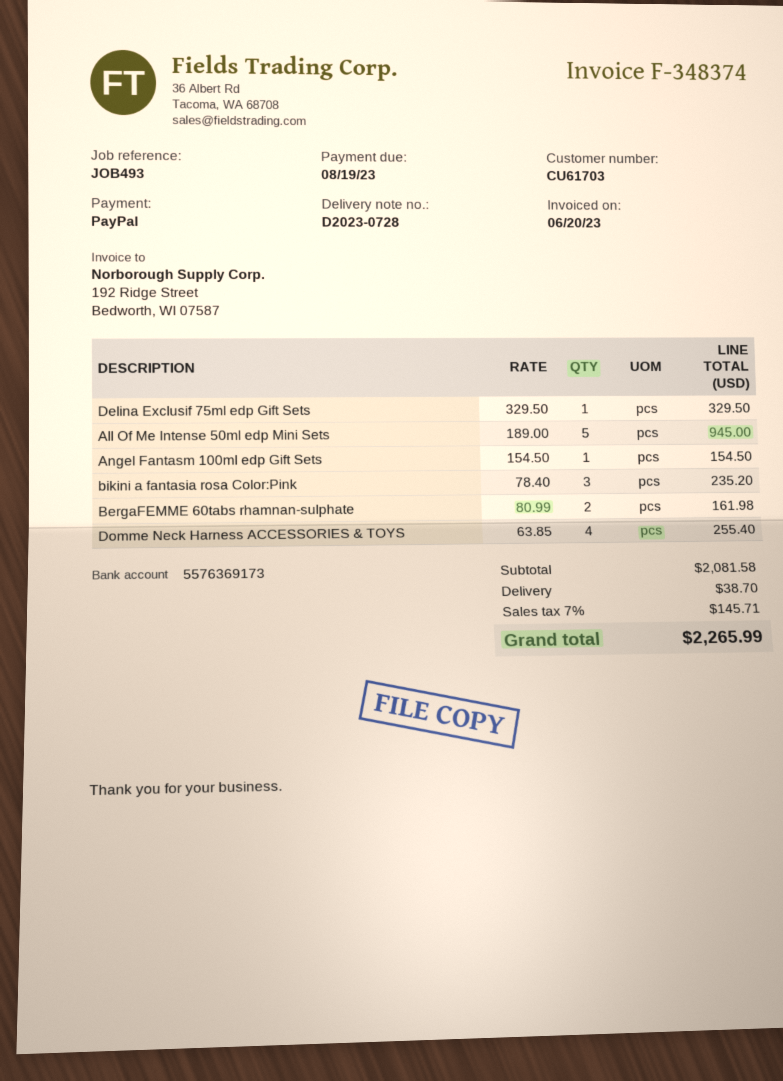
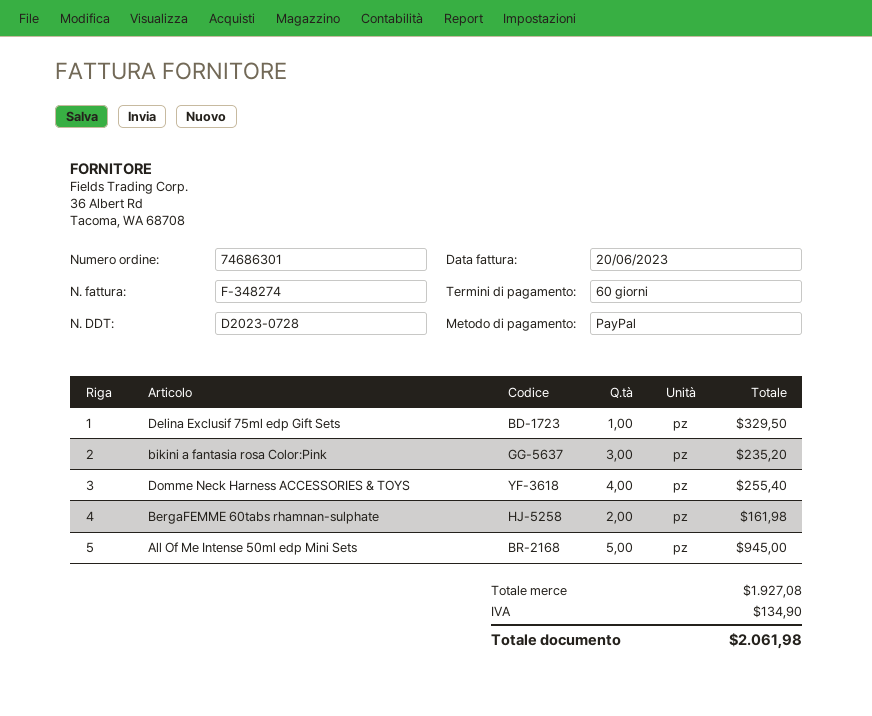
invoice number: F-348374 -> F-348274
Angel Fantasm 100ml edp Gift Sets: 1 for 154.50 -> none
subtotal: 2081.58 -> 1927.08
shipping: 38.70 -> none
tax: 145.71 -> 134.90
total: 2265.99 -> 2061.98

